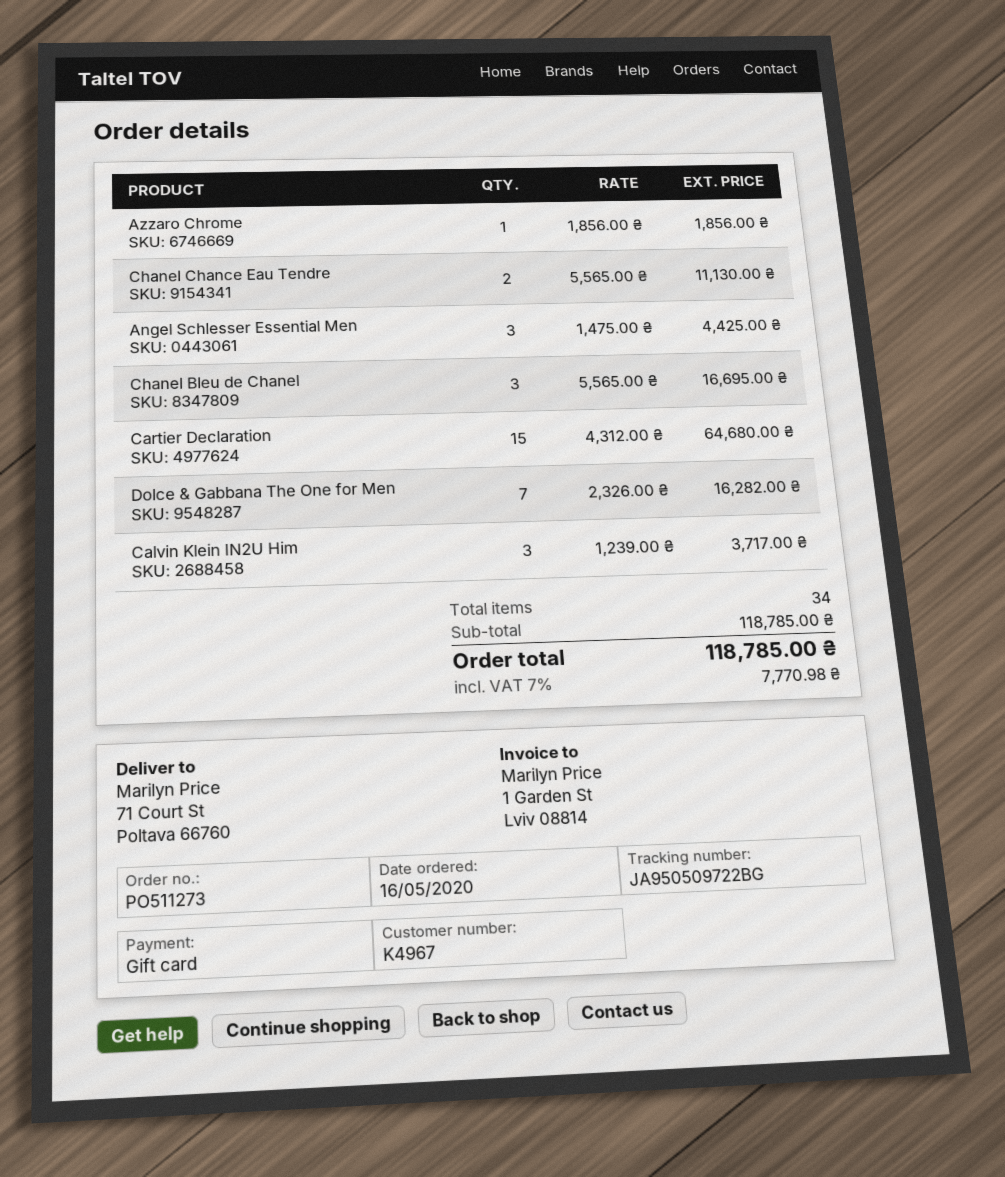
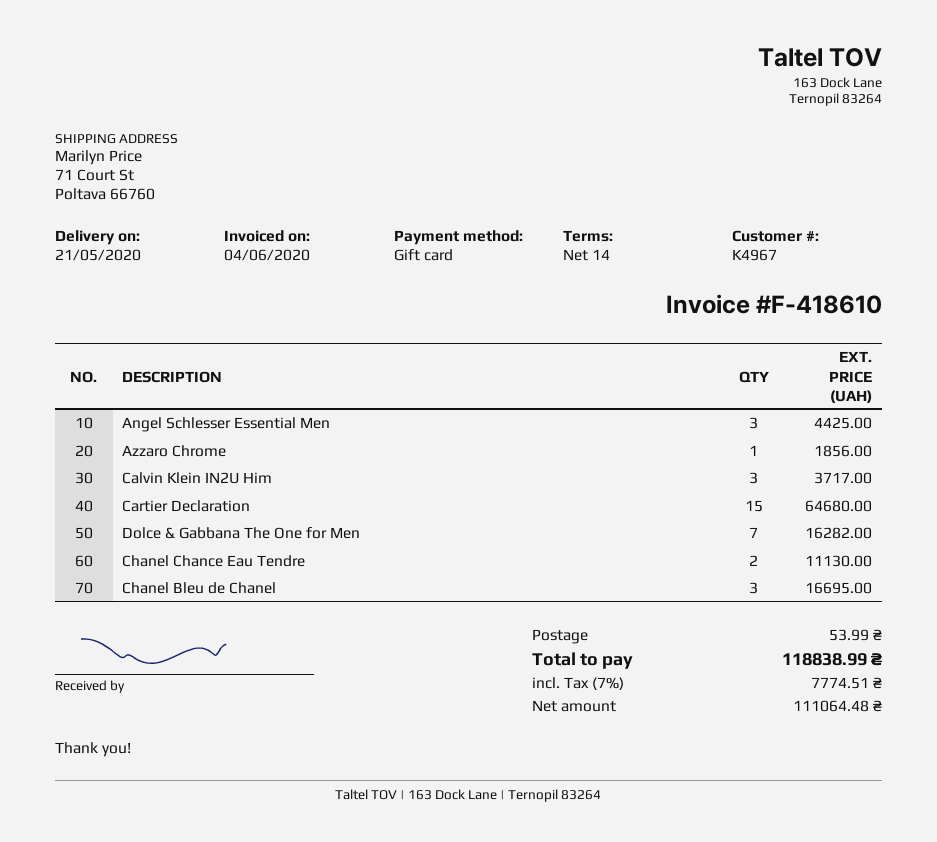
shipping: none -> 53.99
tax: 7% = 7770.98 -> 7% = 7774.51
total: 118785.00 -> 118838.99

